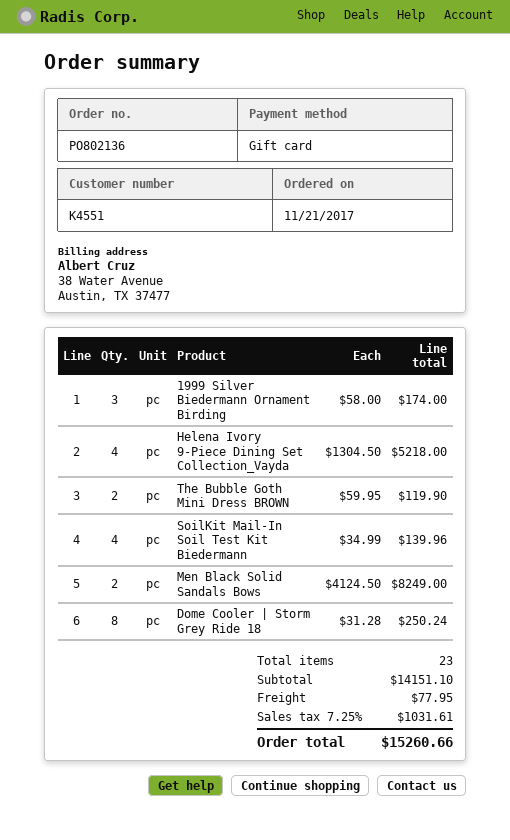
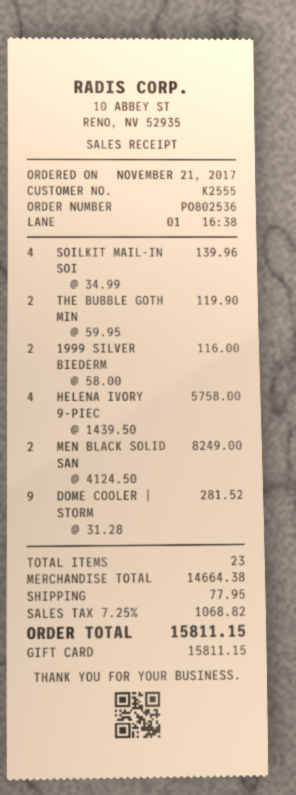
order number: PO802136 -> PO802536
customer number: K4551 -> K2555
1999 Silver Biedermann Ornament Birding: 3 x 58.00 = 174.00 -> 2 x 58.00 = 116.00
Helena Ivory 9-Piece Dining Set Collection_Vayda: 4 x 1304.50 = 5218.00 -> 4 x 1439.50 = 5758.00
Dome Cooler | Storm Grey Ride 18: 8 x 31.28 = 250.24 -> 9 x 31.28 = 281.52
subtotal: 14151.10 -> 14664.38
tax: 7.25% = 1031.61 -> 7.25% = 1068.82
total: 15260.66 -> 15811.15

